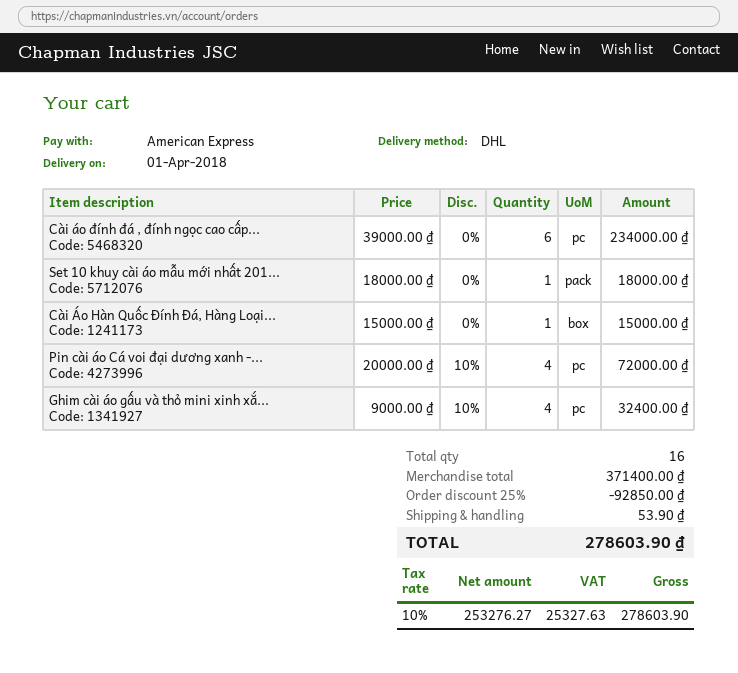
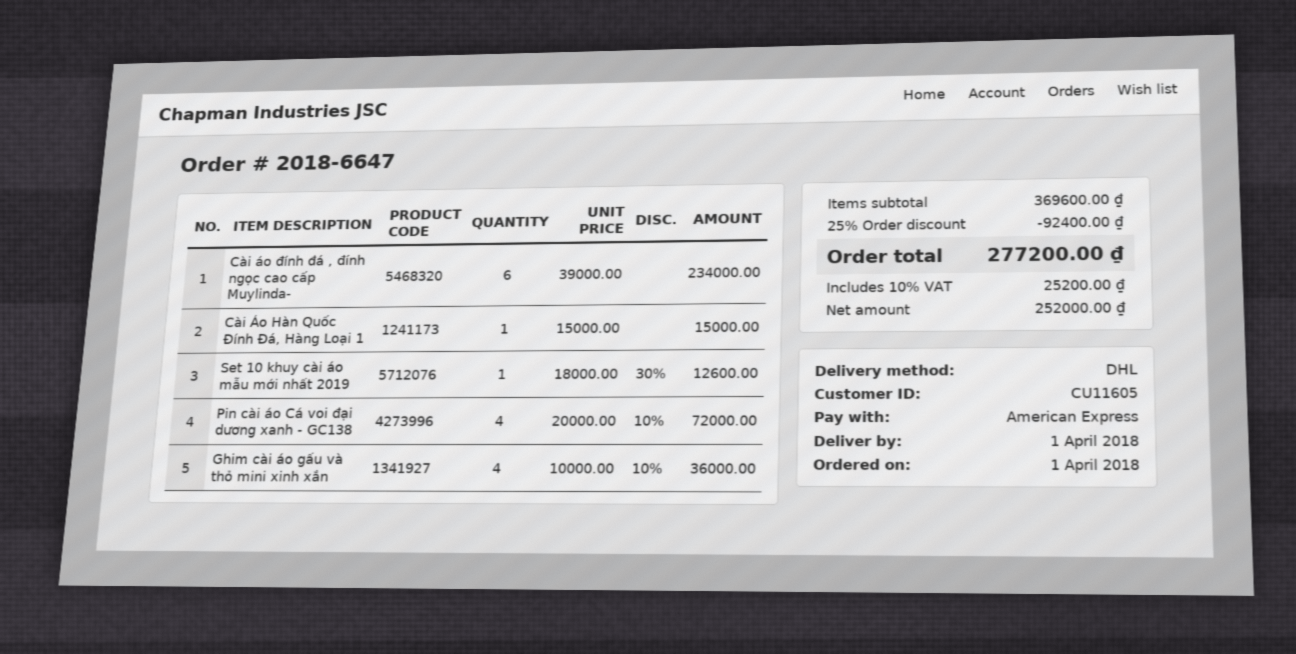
Set 10 khuy cài áo mẫu mới nhất 201...: 1 x 18000.00 = 18000.00 -> 1 x 18000.00 - 30% = 12600.00
Ghim cài áo gấu và thỏ mini xinh xắ...: 4 x 9000.00 - 10% = 32400.00 -> 4 x 10000.00 - 10% = 36000.00
subtotal: 371400.00 -> 369600.00
discount: 25% = 92850.00 -> 25% = 92400.00
shipping: 53.90 -> none
net: 253276.27 -> 252000.00
tax: 10% = 25327.63 -> 10% = 25200.00
total: 278603.90 -> 277200.00

